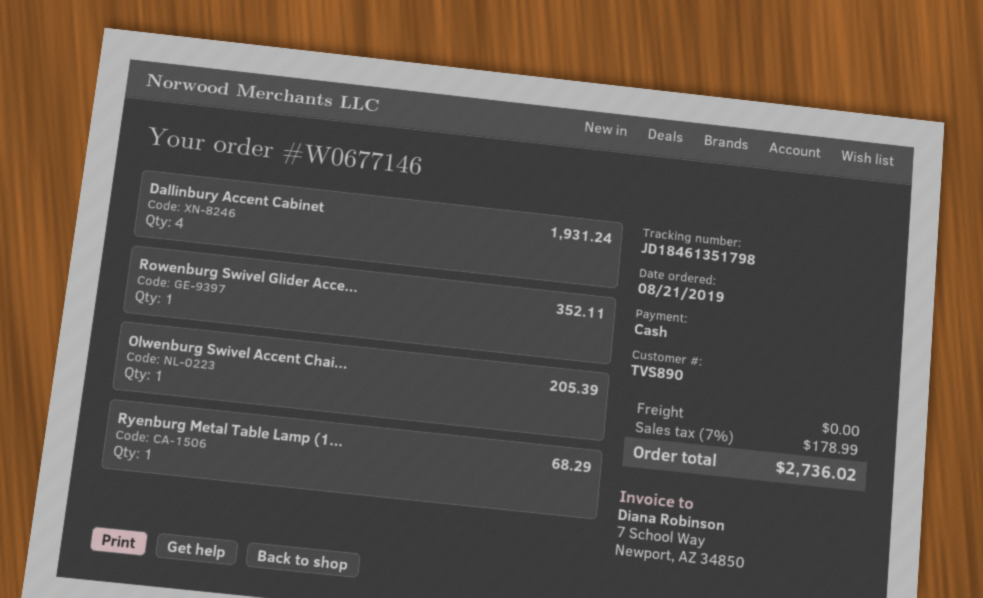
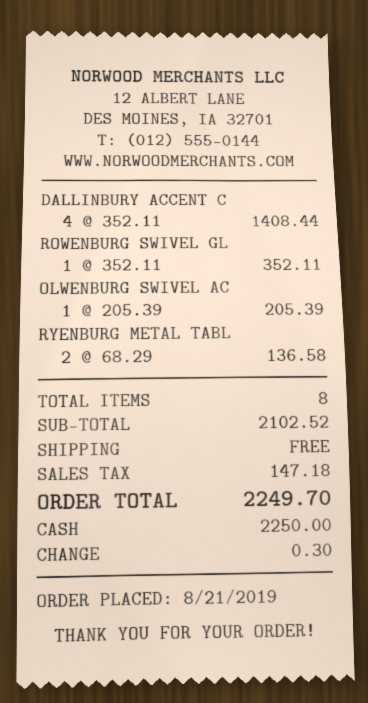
Dallinbury Accent Cabinet: 4 for 1931.24 -> 4 for 1408.44
Ryenburg Metal Table Lamp (1...: 1 for 68.29 -> 2 for 136.58
tax: 178.99 -> 147.18
total: 2736.02 -> 2249.70

